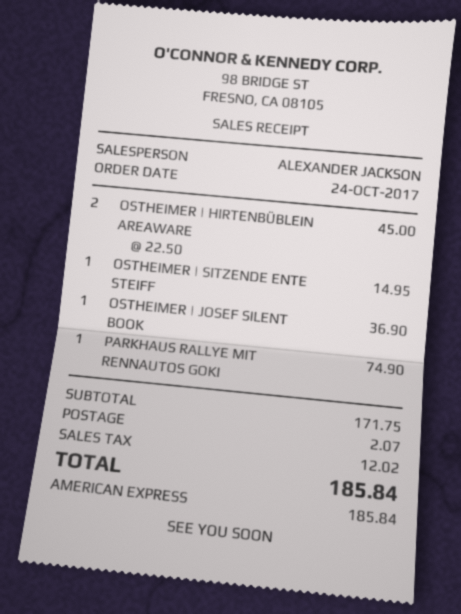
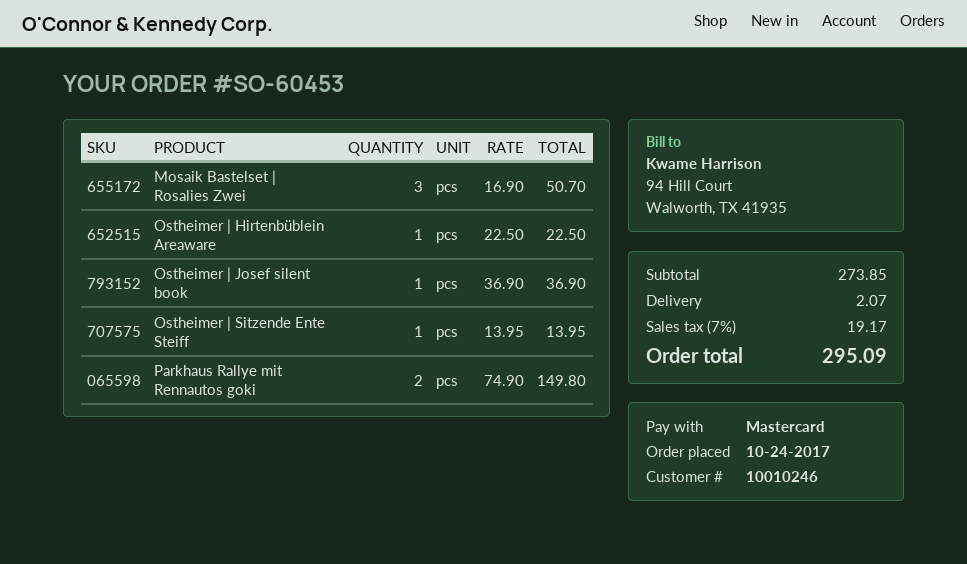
payment method: American Express -> Mastercard
OSTHEIMER | HIRTENBÜBLEIN AREAWARE: 2 x 22.50 = 45.00 -> 1 x 22.50 = 22.50
OSTHEIMER | SITZENDE ENTE STEIFF: 1 x 14.95 = 14.95 -> 1 x 13.95 = 13.95
PARKHAUS RALLYE MIT RENNAUTOS GOKI: 1 x 74.90 = 74.90 -> 2 x 74.90 = 149.80
Mosaik Bastelset | Rosalies Zwei: none -> 3 x 16.90 = 50.70
subtotal: 171.75 -> 273.85
tax: 12.02 -> 19.17
total: 185.84 -> 295.09

